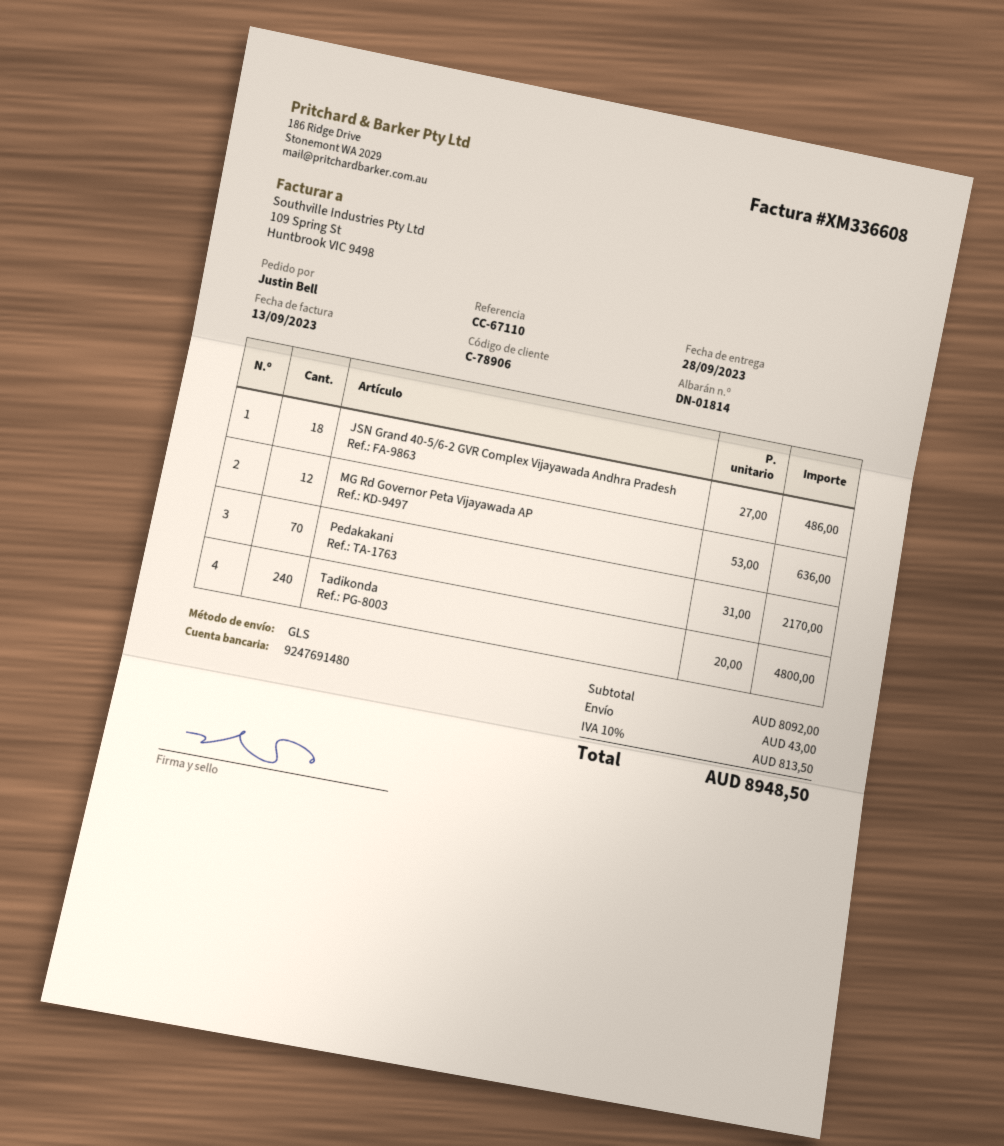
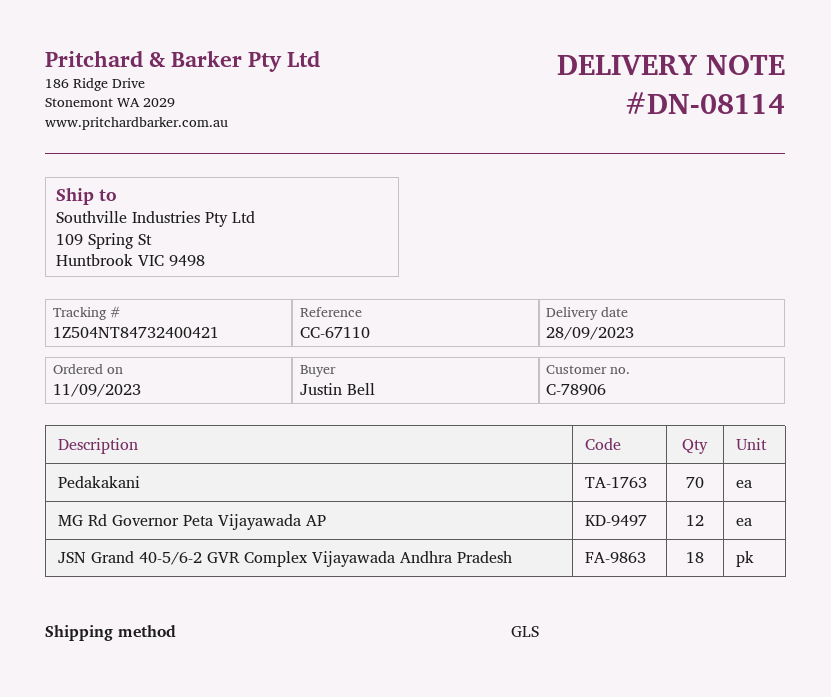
delivery note number: DN-01814 -> DN-08114
Tadikonda: 240 -> none

